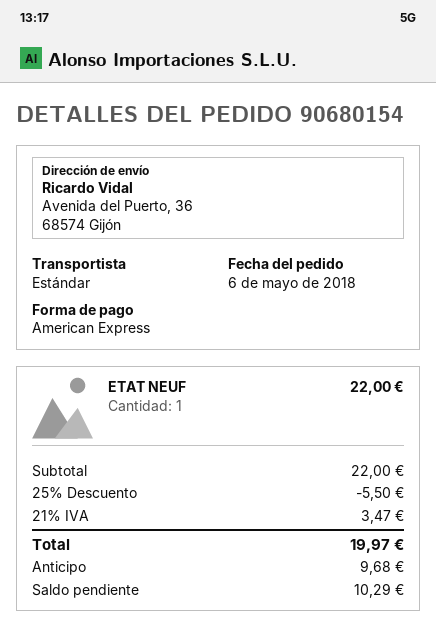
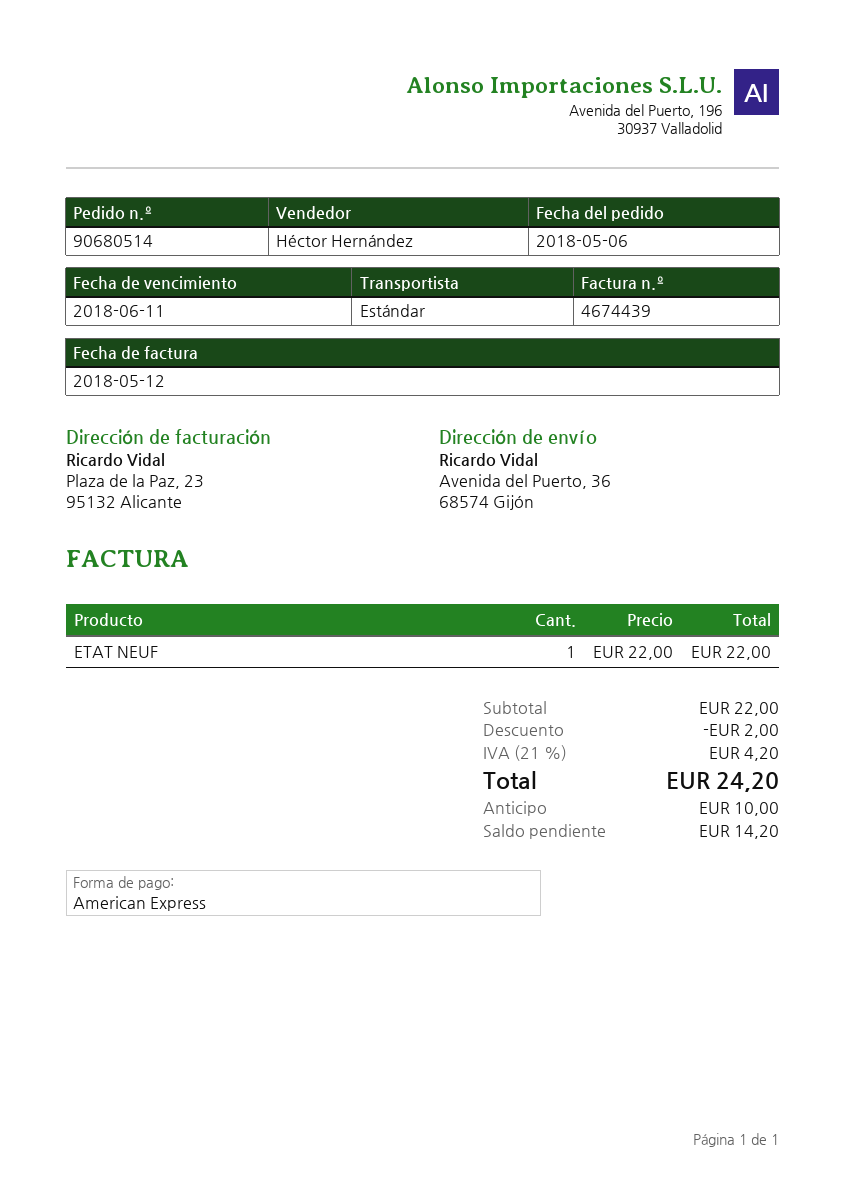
order number: 90680154 -> 90680514
discount: 5.50 -> 2.00
tax: 21% = 3.47 -> 21% = 4.20
total: 19.97 -> 24.20
deposit: 9.68 -> 10.00
balance: 10.29 -> 14.20

